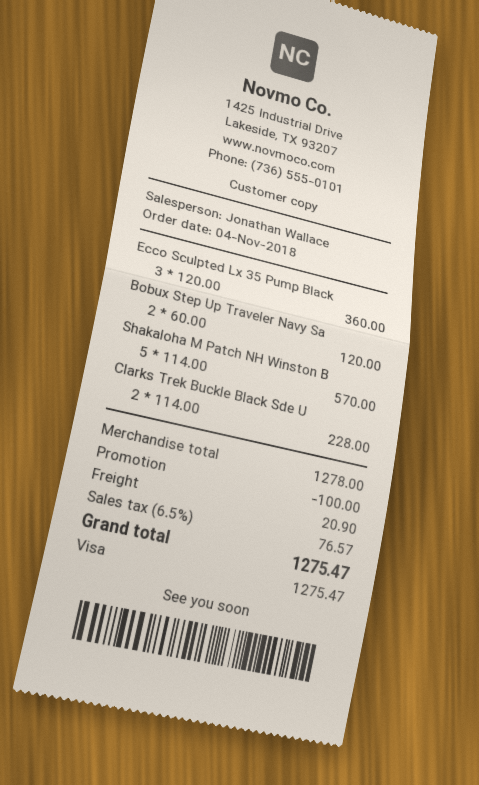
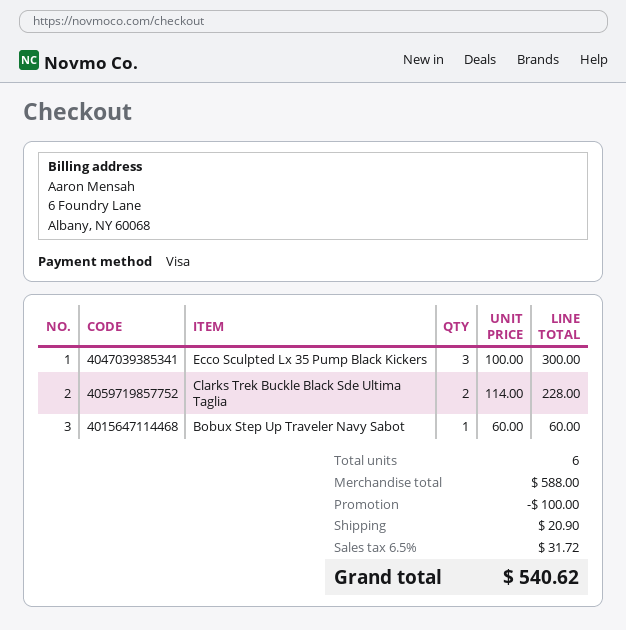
Ecco Sculpted Lx 35 Pump Black: 3 x 120.00 = 360.00 -> 3 x 100.00 = 300.00
Bobux Step Up Traveler Navy Sa: 2 x 60.00 = 120.00 -> 1 x 60.00 = 60.00
Shakaloha M Patch NH Winston B: 5 x 114.00 = 570.00 -> none
subtotal: 1278.00 -> 588.00
tax: 6.5% = 76.57 -> 6.5% = 31.72
total: 1275.47 -> 540.62

